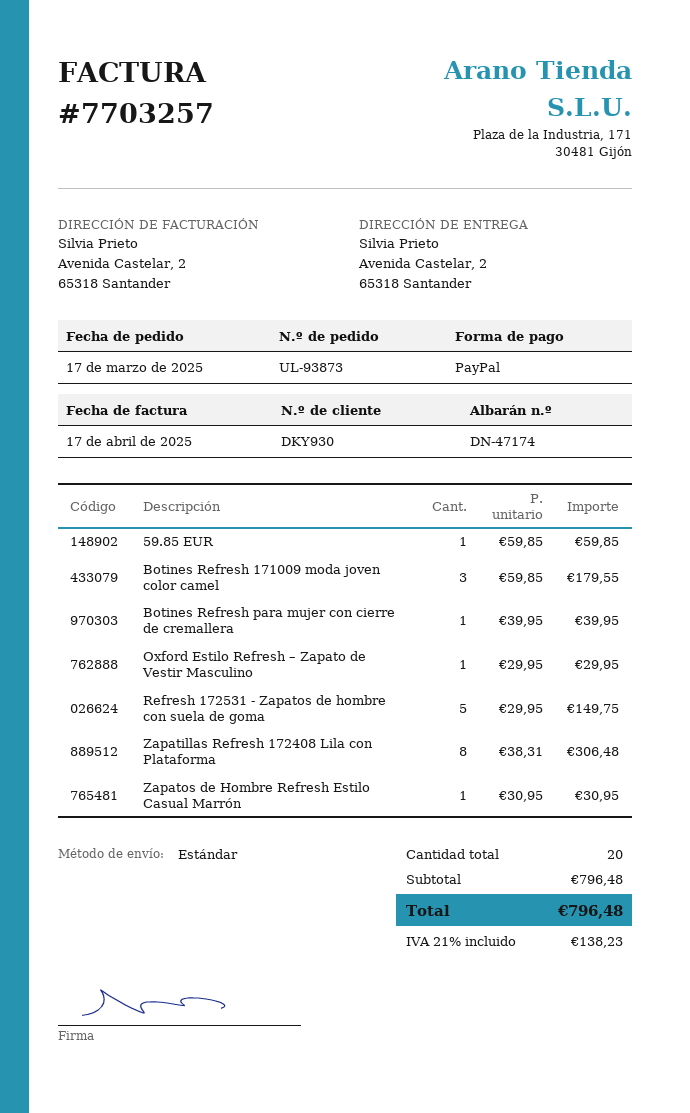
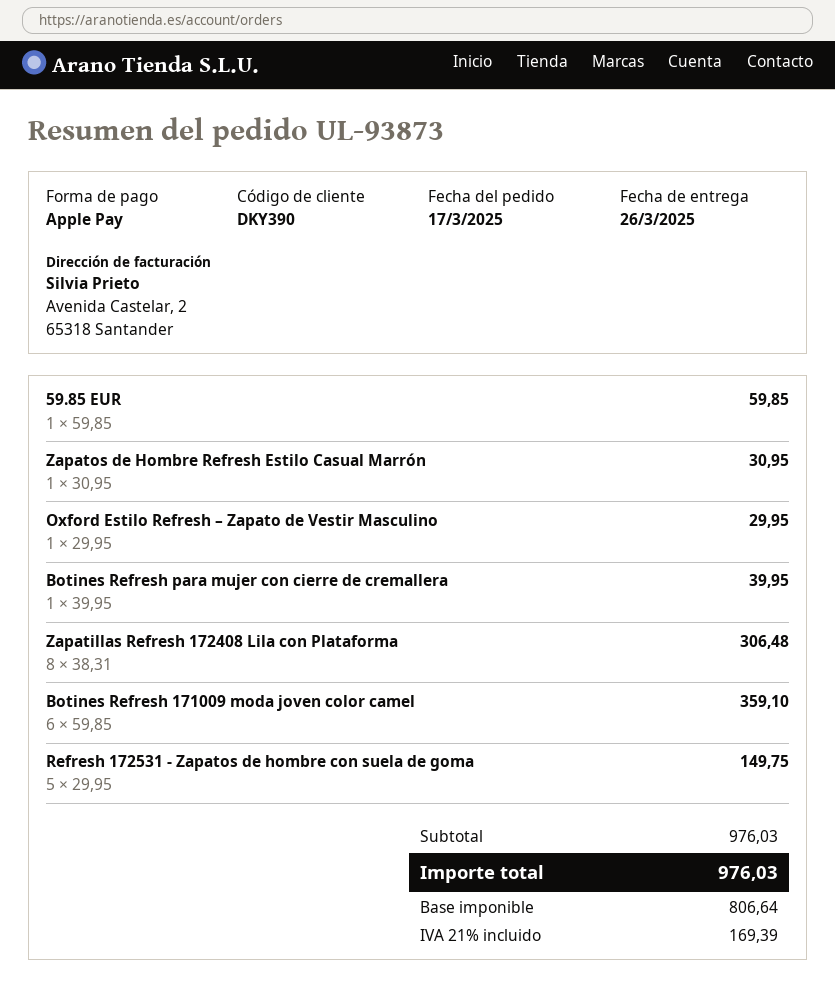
customer number: DKY930 -> DKY390
payment method: PayPal -> Apple Pay
Botines Refresh 171009 moda joven color camel: 3 x 59.85 = 179.55 -> 6 x 59.85 = 359.10
subtotal: 796.48 -> 976.03
tax: 21% = 138.23 -> 21% = 169.39
total: 796.48 -> 976.03

